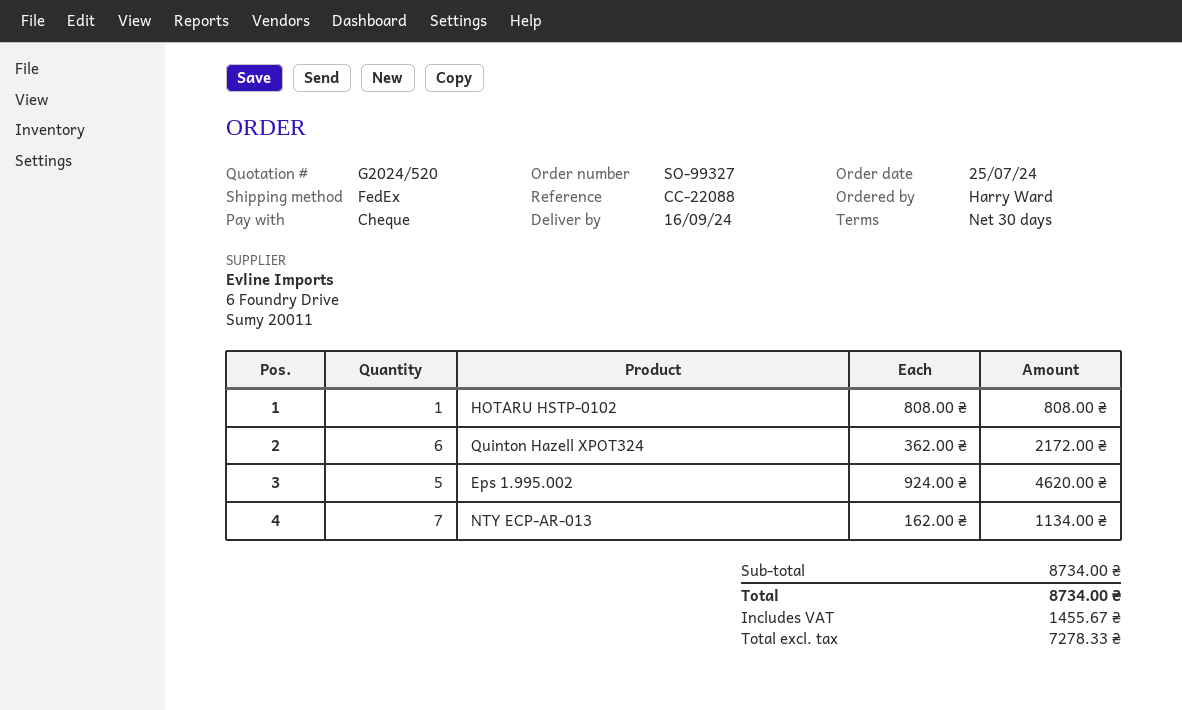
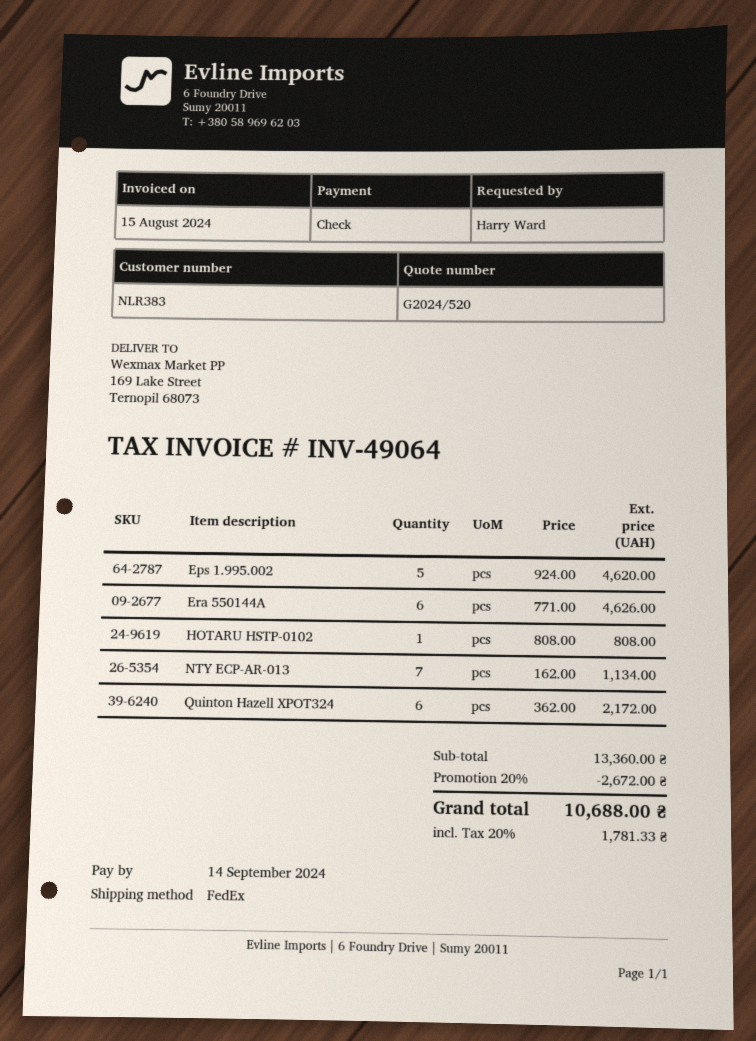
Era 550144A: none -> 6 x 771.00 = 4626.00
subtotal: 8734.00 -> 13360.00
discount: none -> 20% = 2672.00
tax: 1455.67 -> 1781.33
total: 8734.00 -> 10688.00

